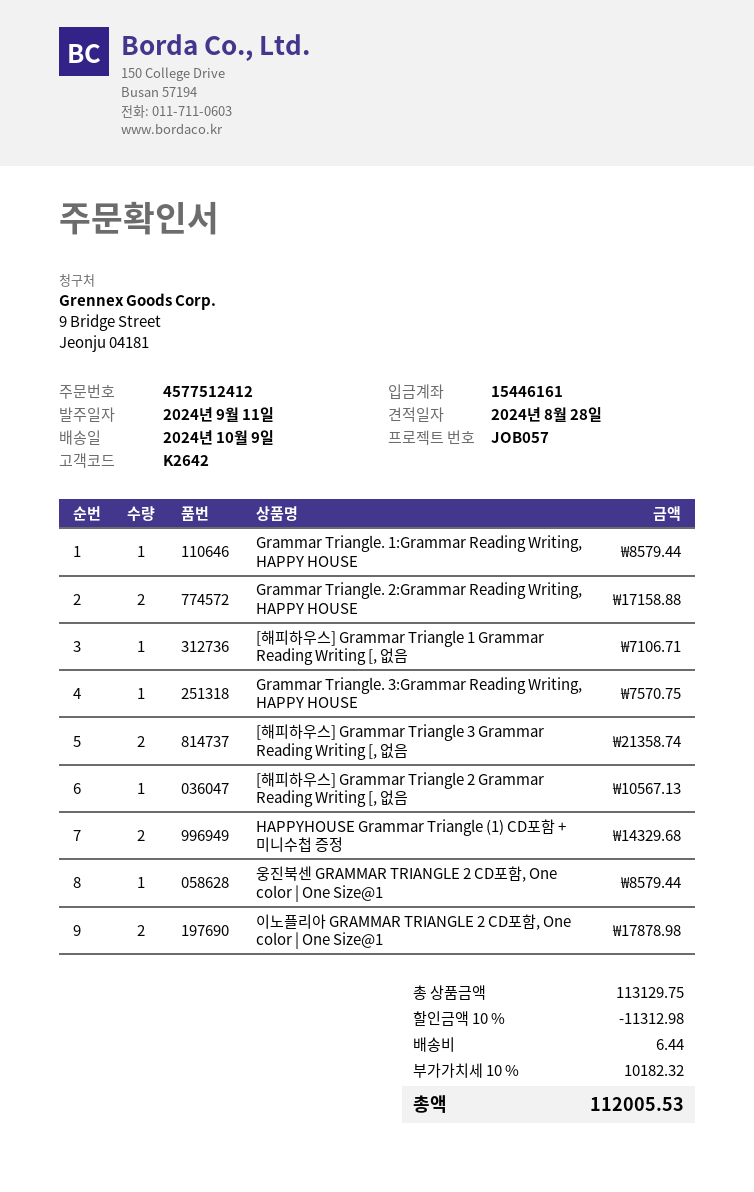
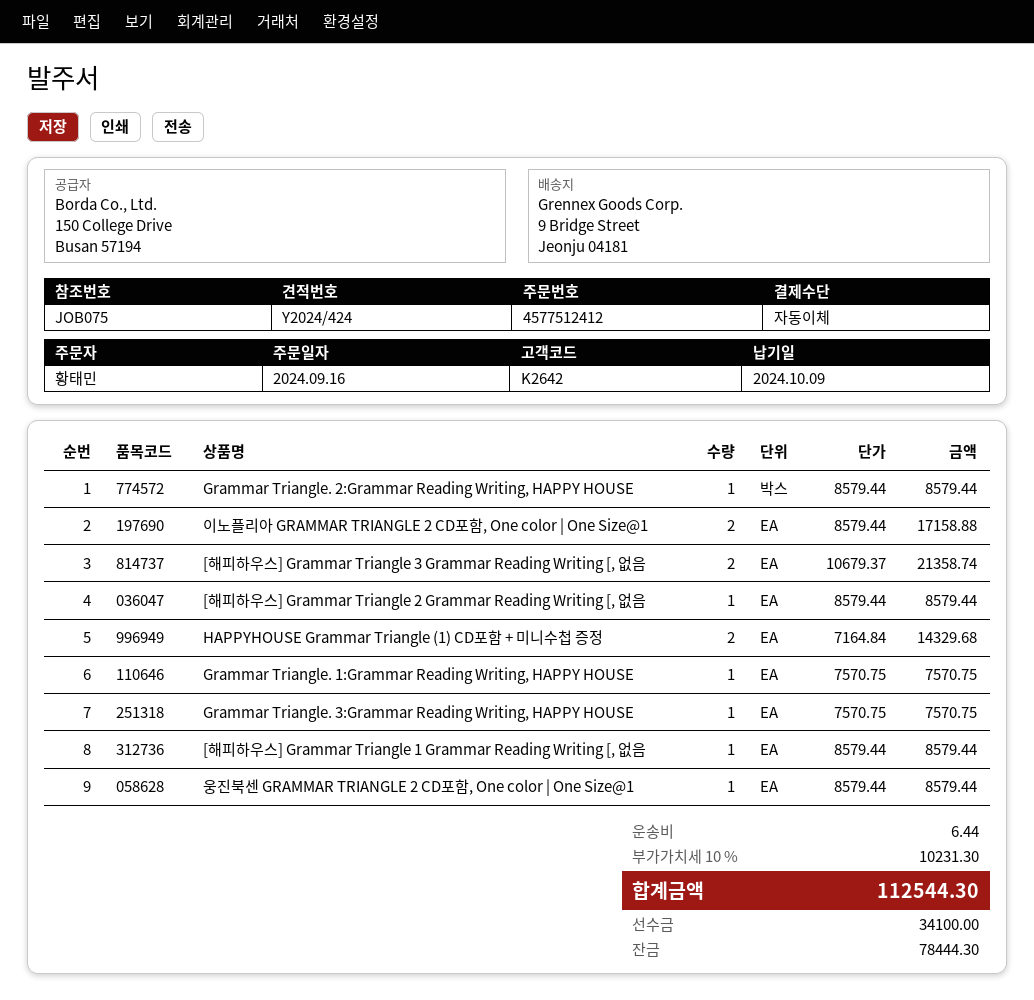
order date: 2024-09-11 -> 2024-09-16
reference: JOB057 -> JOB075
Grammar Triangle. 1:Grammar Reading Writing, HAPPY HOUSE: 1 for 8579.44 -> 1 for 7570.75
Grammar Triangle. 2:Grammar Reading Writing, HAPPY HOUSE: 2 for 17158.88 -> 1 for 8579.44
[해피하우스] Grammar Triangle 1 Grammar Reading Writing [, 없음: 1 for 7106.71 -> 1 for 8579.44
[해피하우스] Grammar Triangle 2 Grammar Reading Writing [, 없음: 1 for 10567.13 -> 1 for 8579.44
이노플리아 GRAMMAR TRIANGLE 2 CD포함, One color | One Size@1: 2 for 17878.98 -> 2 for 17158.88
discount: 10% = 11312.98 -> none
tax: 10% = 10182.32 -> 10% = 10231.30
total: 112005.53 -> 112544.30

